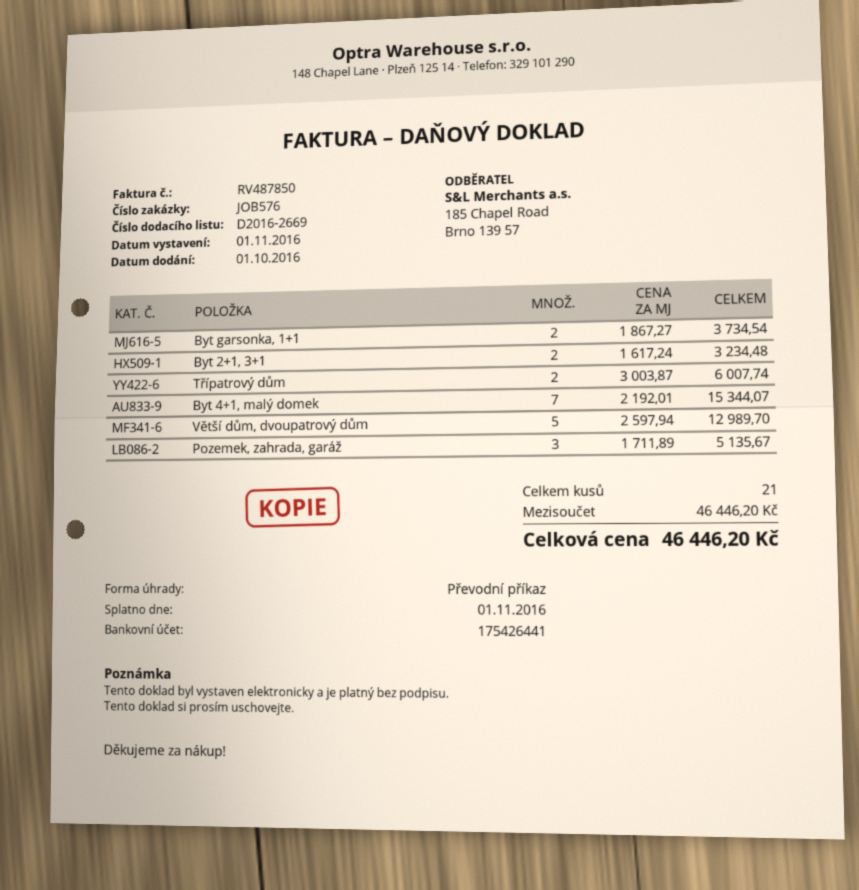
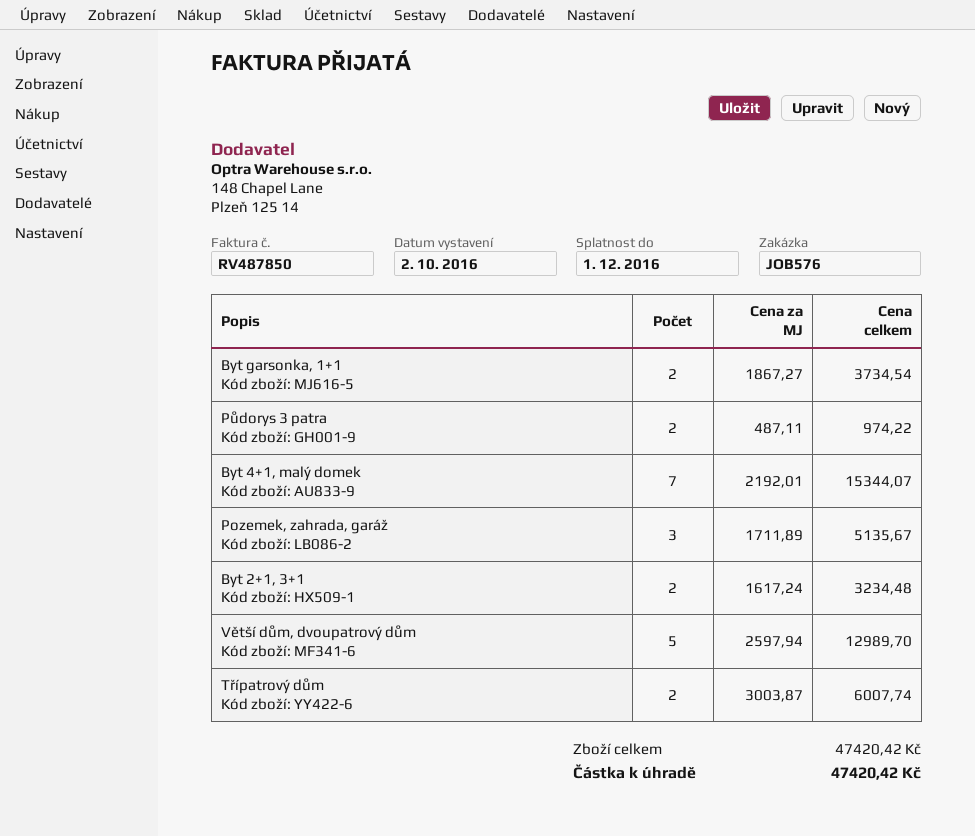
invoice date: 2016-11-01 -> 2016-10-02
due date: 2016-11-01 -> 2016-12-01
Půdorys 3 patra: none -> 2 x 487.11 = 974.22
subtotal: 46446.20 -> 47420.42
total: 46446.20 -> 47420.42

